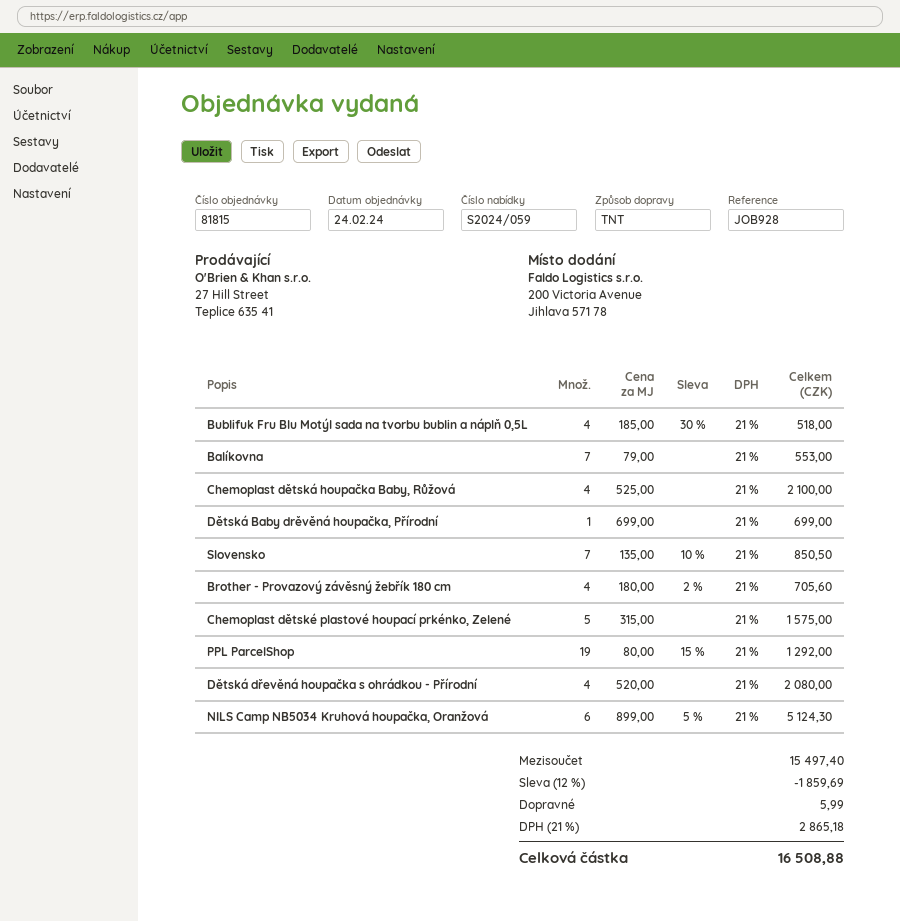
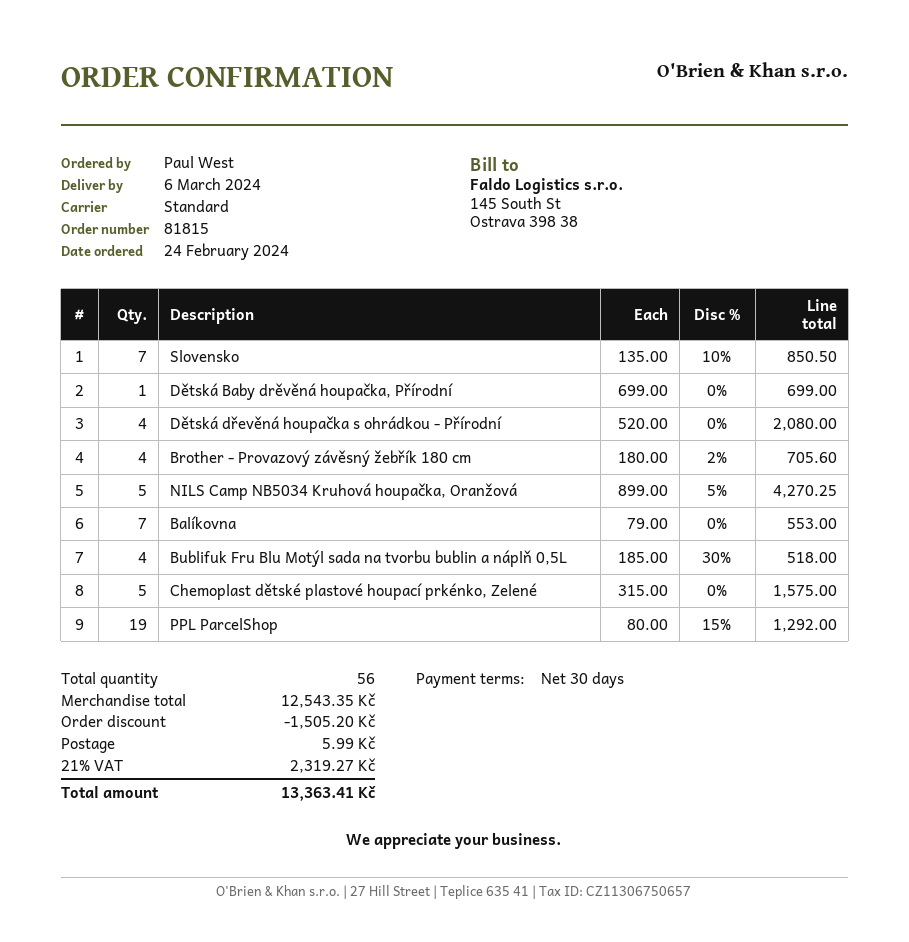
shipping method: TNT -> standard
Chemoplast dětská houpačka Baby, Růžová: 4 x 525.00 = 2100.00 -> none
NILS Camp NB5034 Kruhová houpačka, Oranžová: 6 x 899.00 - 5% = 5124.30 -> 5 x 899.00 - 5% = 4270.25
subtotal: 15497.40 -> 12543.35
discount: 1859.69 -> 1505.20
tax: 21% = 2865.18 -> 21% = 2319.27
total: 16508.88 -> 13363.41

